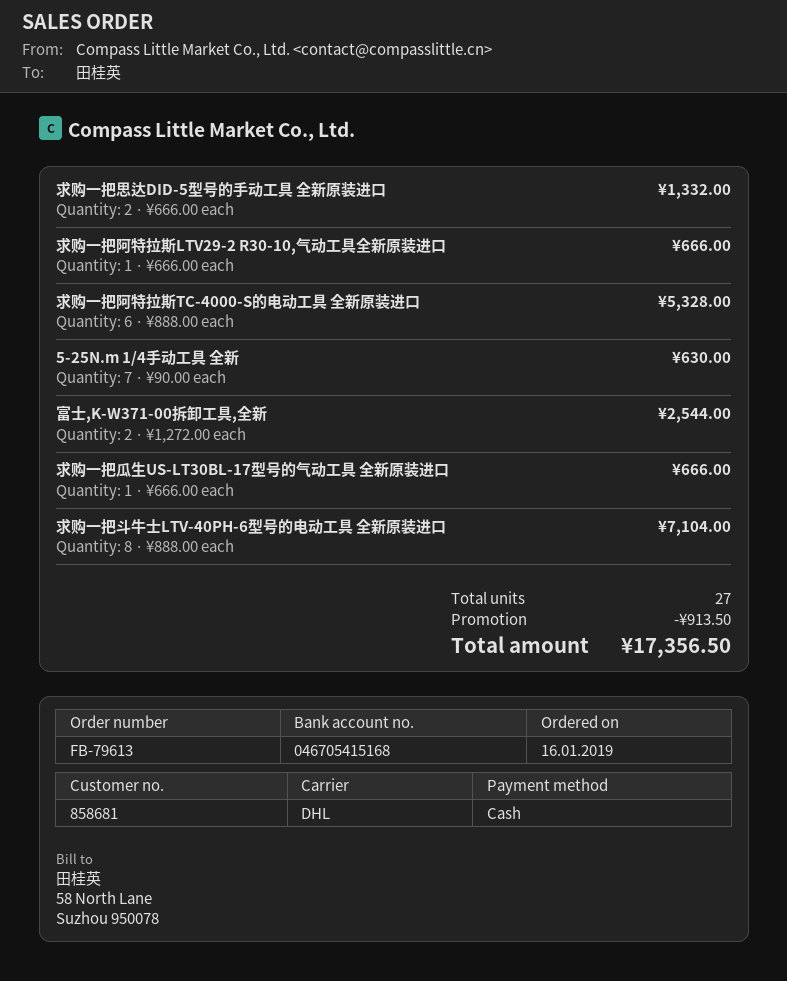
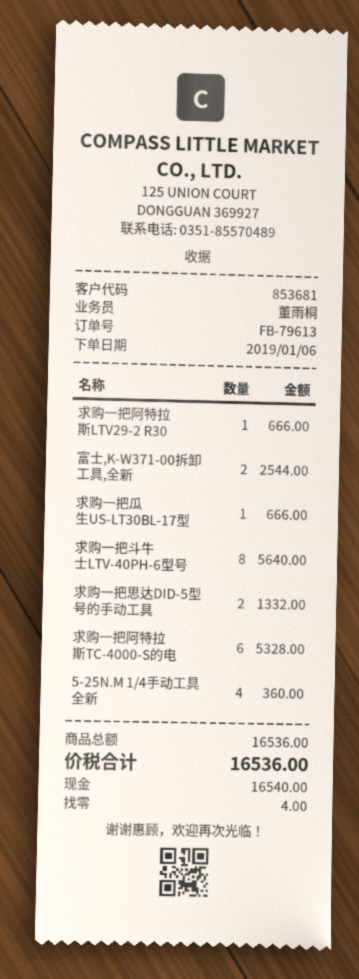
order date: 2019-01-16 -> 2019-01-06
customer number: 858681 -> 853681
5-25N.m 1/4手动工具 全新: 7 for 630.00 -> 4 for 360.00
求购一把斗牛士LTV-40PH-6型号的电动工具 全新原装进口: 8 for 7104.00 -> 8 for 5640.00
discount: 913.50 -> none
total: 17356.50 -> 16536.00

